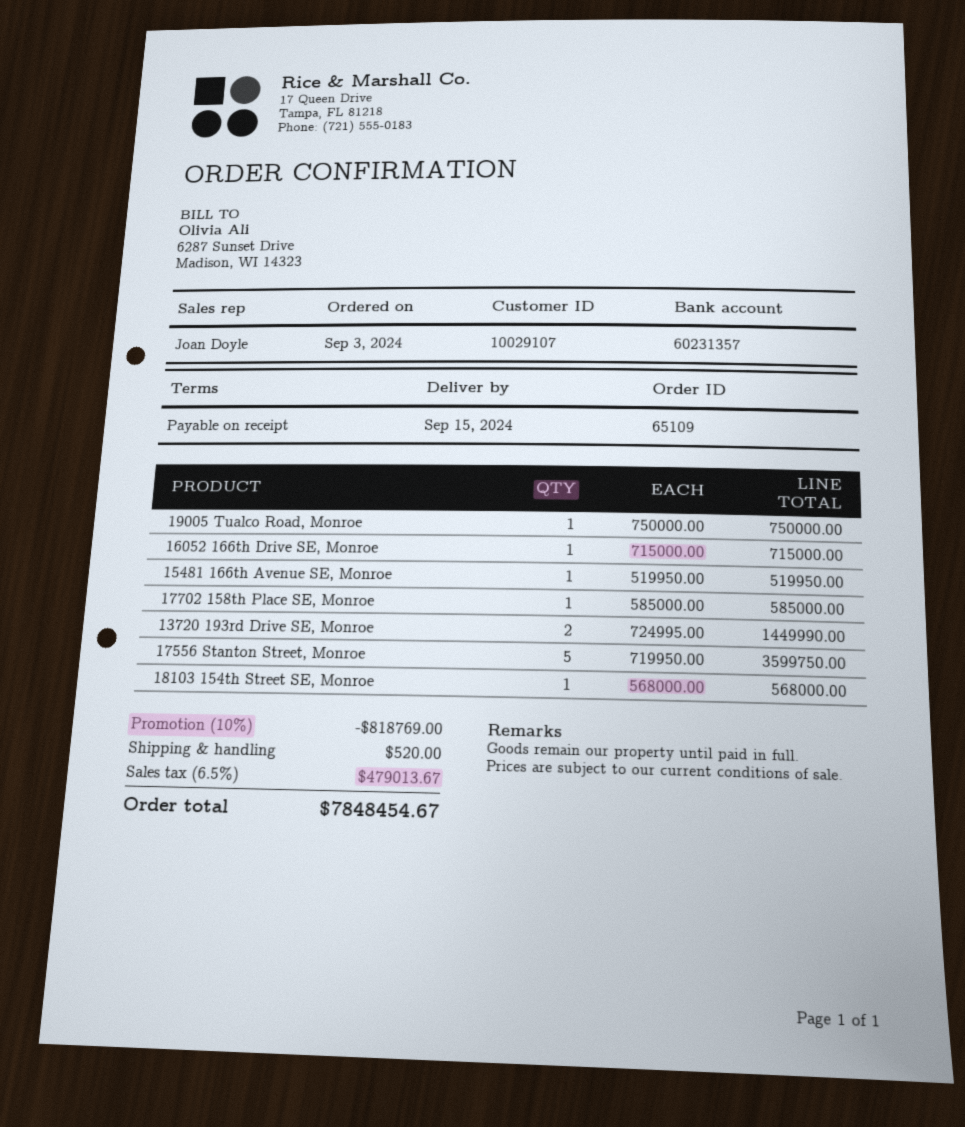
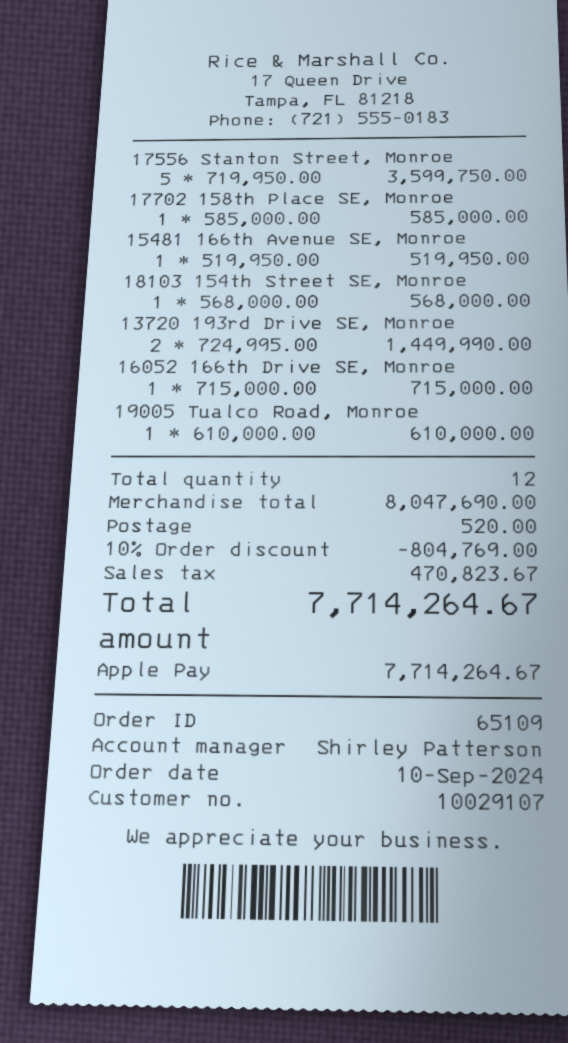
order date: 2024-09-03 -> 2024-09-10
sales rep: Joan Doyle -> Shirley Patterson
19005 Tualco Road, Monroe: 1 x 750000.00 = 750000.00 -> 1 x 610000.00 = 610000.00
discount: 10% = 818769.00 -> 10% = 804769.00
tax: 479013.67 -> 470823.67
total: 7848454.67 -> 7714264.67

